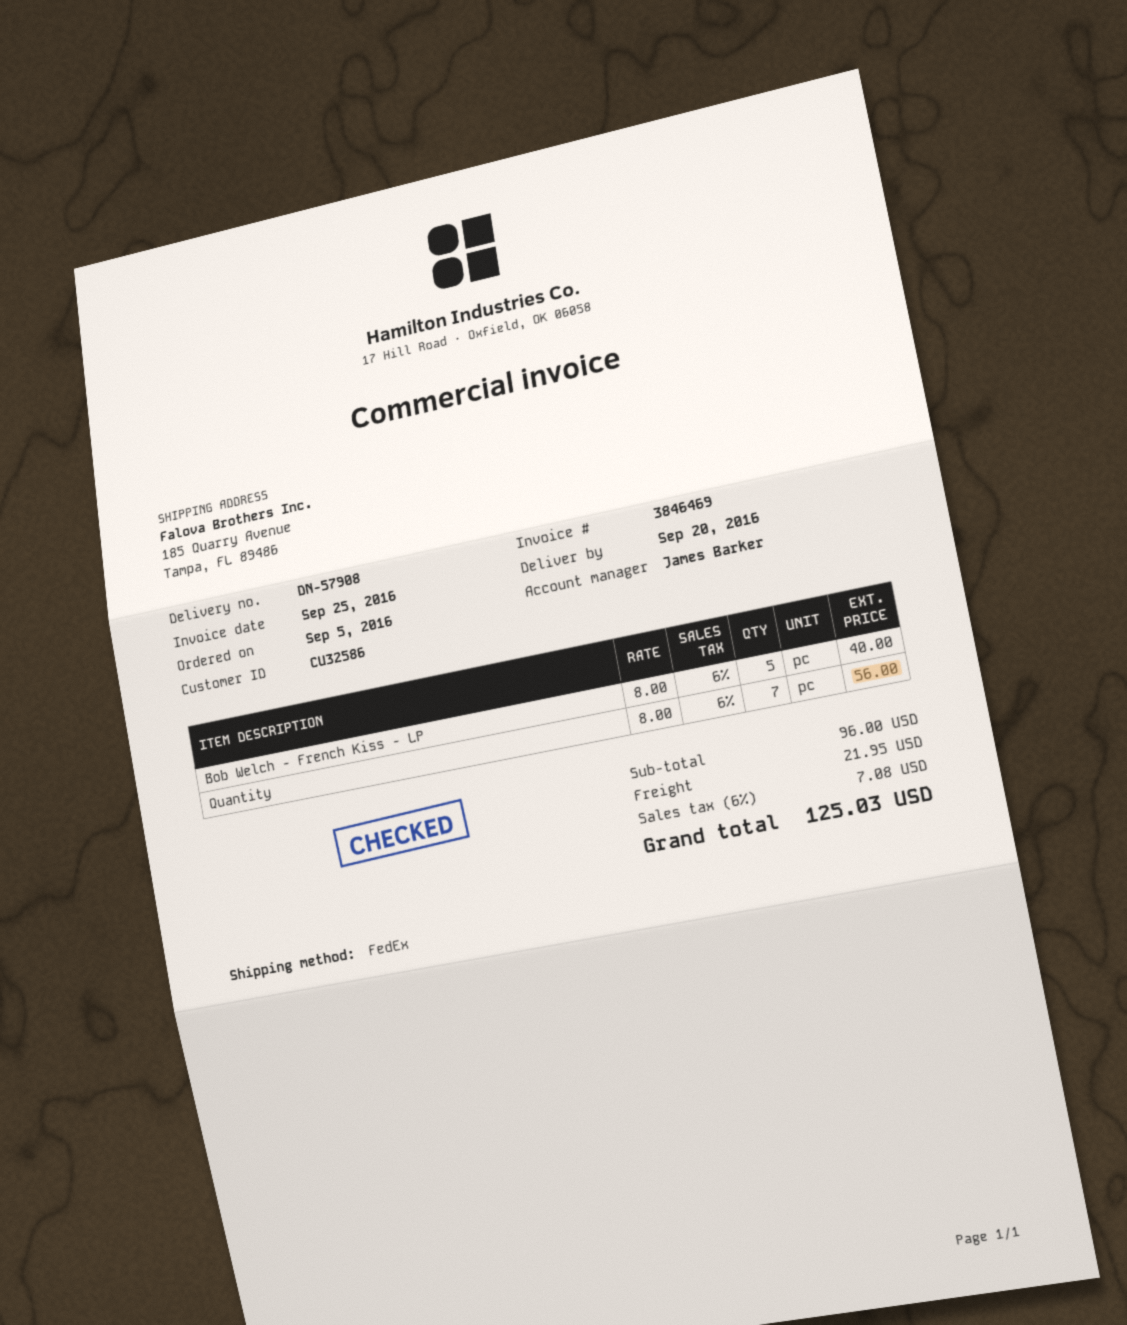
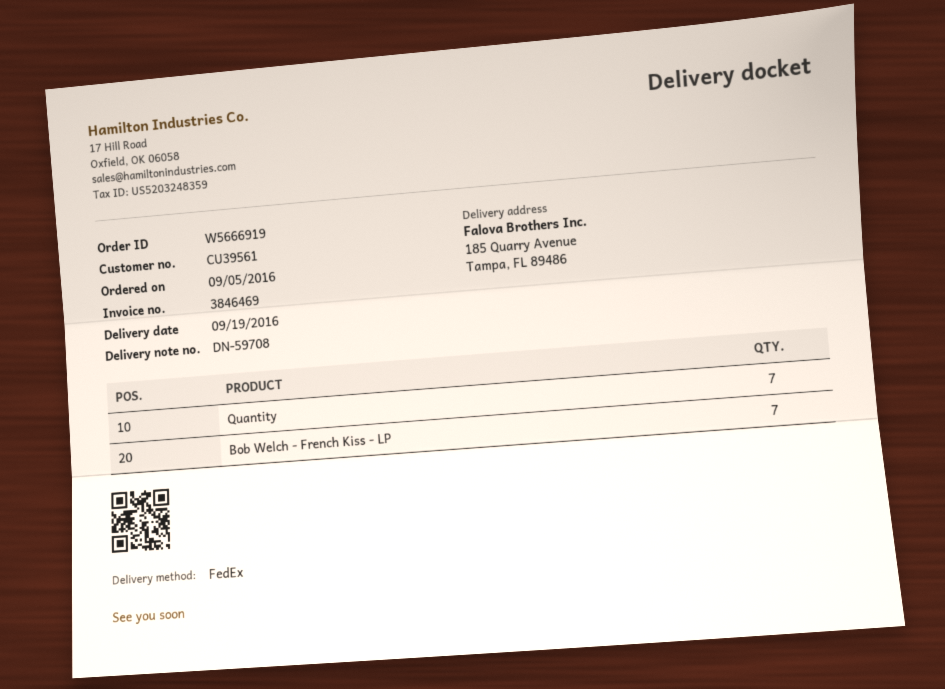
delivery note number: DN-57908 -> DN-59708
delivery date: 2016-09-20 -> 2016-09-19
customer number: CU32586 -> CU39561
Bob Welch - French Kiss - LP: 5 -> 7

